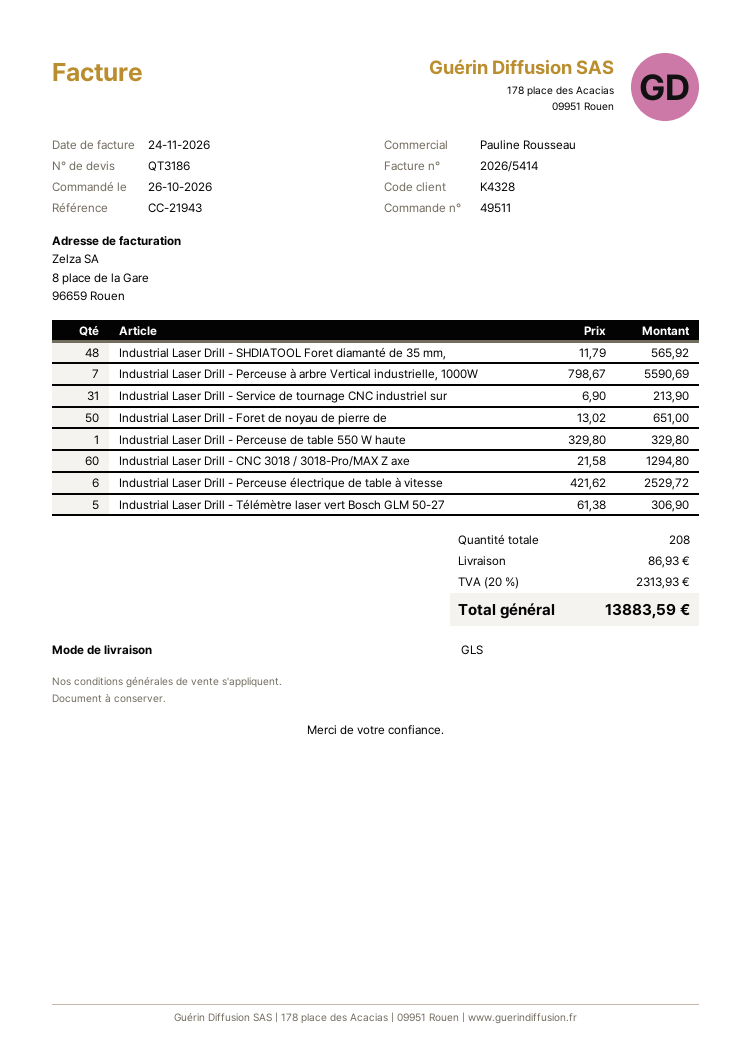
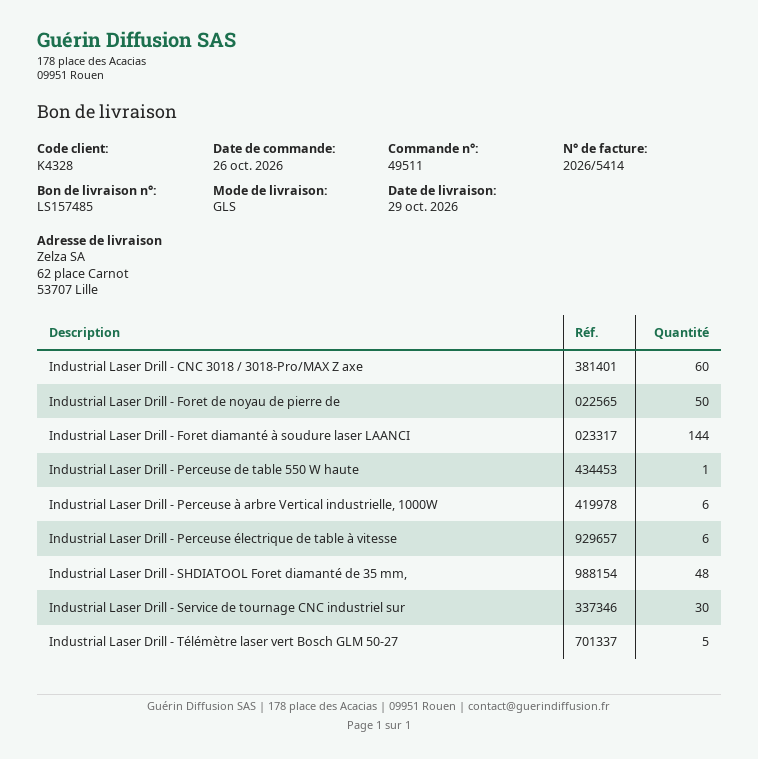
Industrial Laser Drill - Perceuse à arbre Vertical industrielle, 1000W: 7 -> 6
Industrial Laser Drill - Service de tournage CNC industriel sur: 31 -> 30
Industrial Laser Drill - Foret diamanté à soudure laser LAANCI: none -> 144

